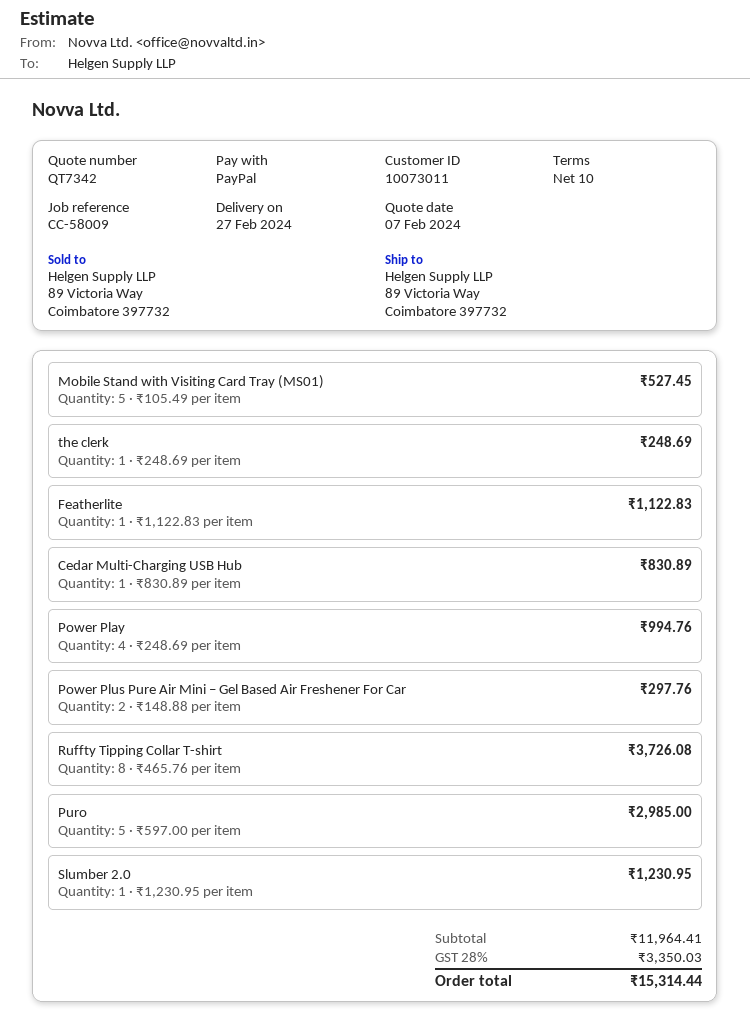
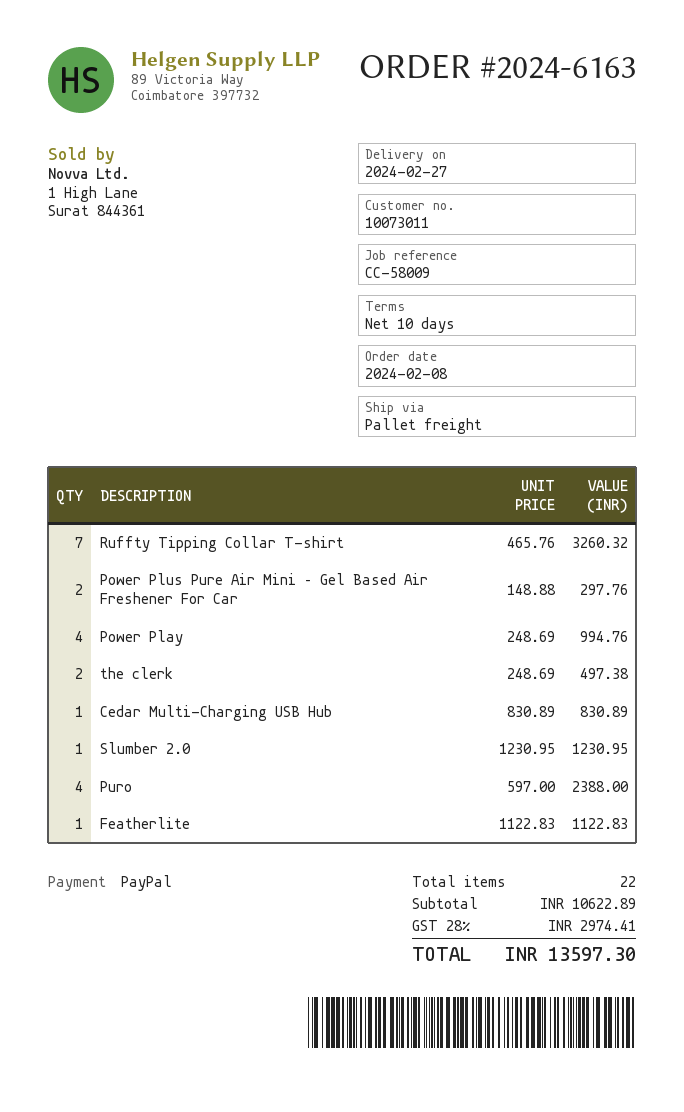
Mobile Stand with Visiting Card Tray (MS01): 5 x 105.49 = 527.45 -> none
the clerk: 1 x 248.69 = 248.69 -> 2 x 248.69 = 497.38
Ruffty Tipping Collar T-shirt: 8 x 465.76 = 3726.08 -> 7 x 465.76 = 3260.32
Puro: 5 x 597.00 = 2985.00 -> 4 x 597.00 = 2388.00
subtotal: 11964.41 -> 10622.89
tax: 28% = 3350.03 -> 28% = 2974.41
total: 15314.44 -> 13597.30

